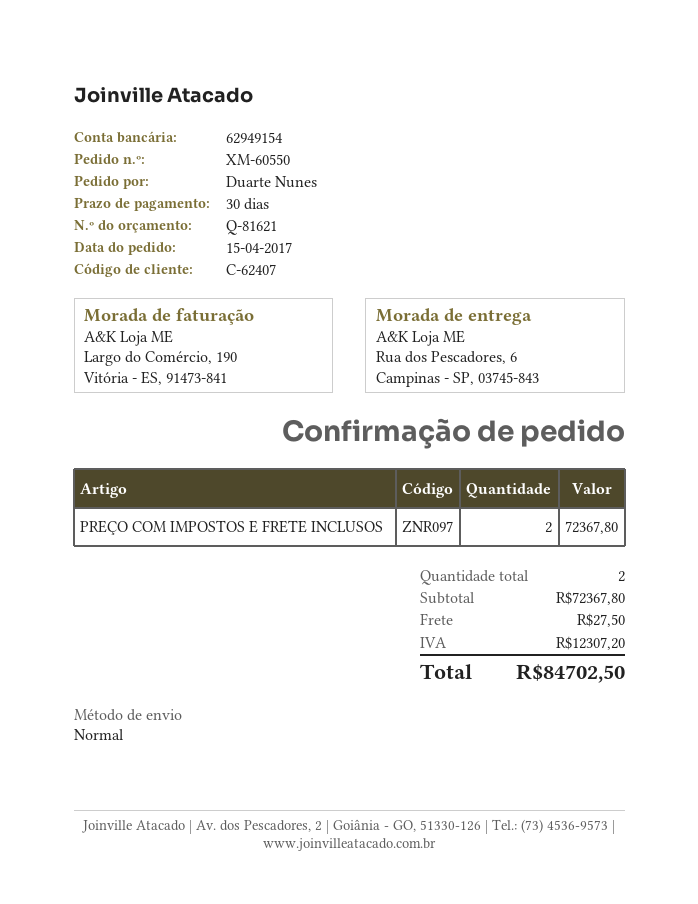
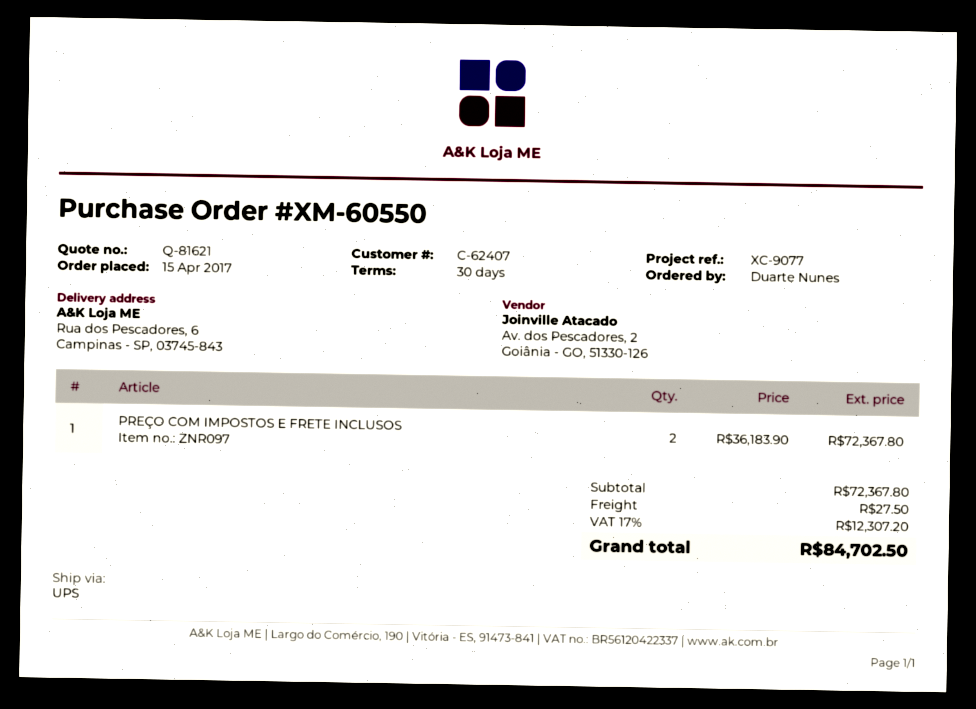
shipping method: standard -> UPS

